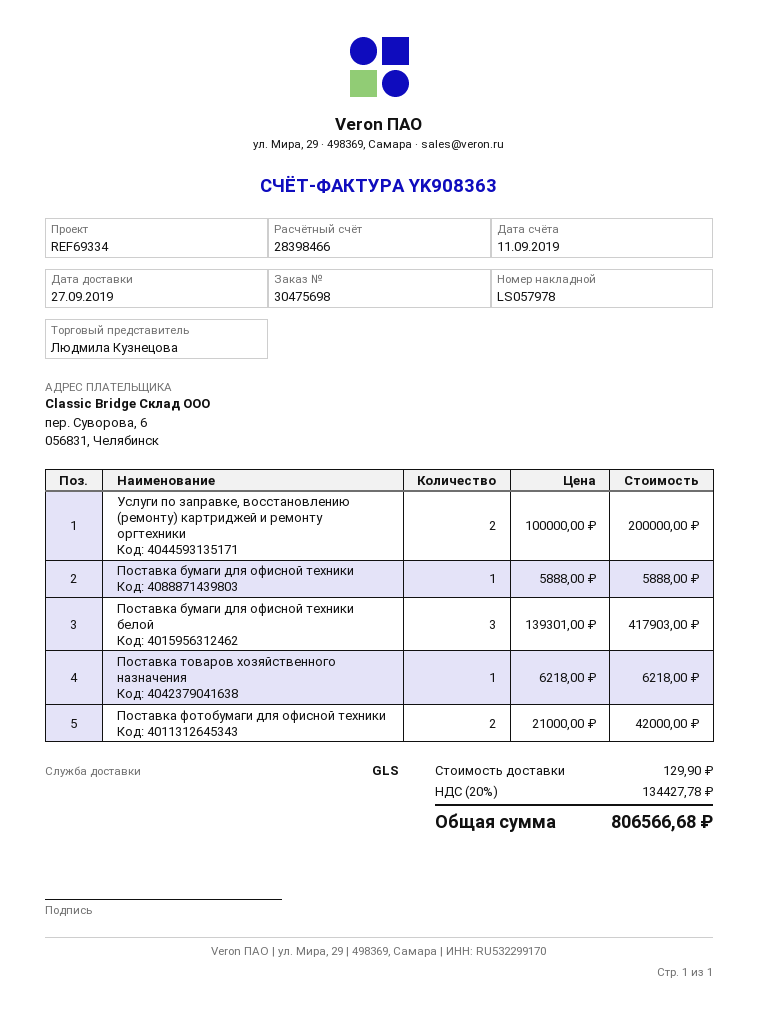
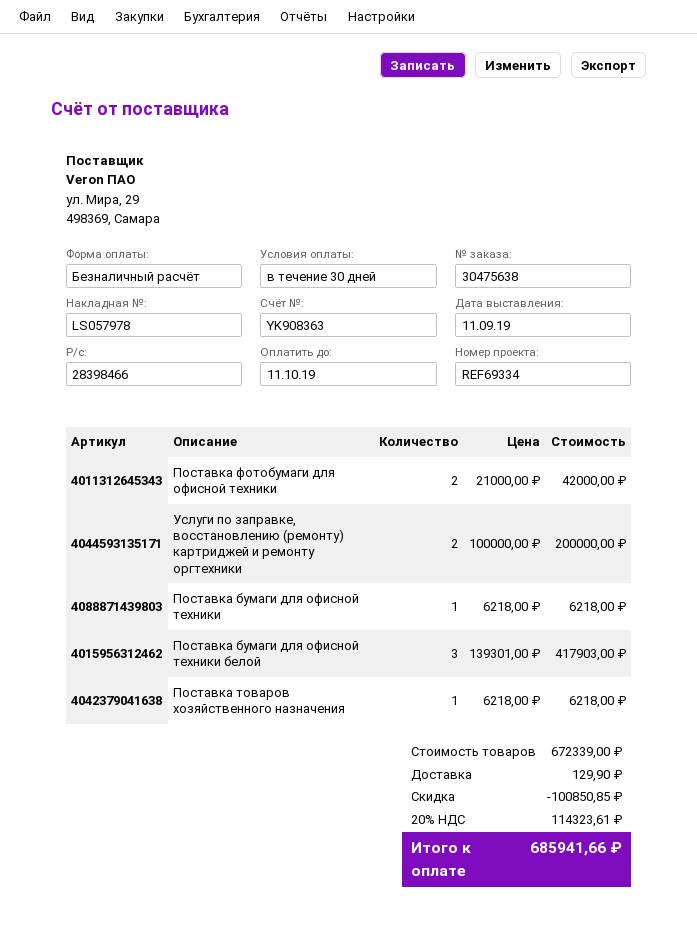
order number: 30475698 -> 30475638
Поставка бумаги для офисной техники: 1 x 5888.00 = 5888.00 -> 1 x 6218.00 = 6218.00
discount: none -> 100850.85
tax: 20% = 134427.78 -> 20% = 114323.61
total: 806566.68 -> 685941.66

